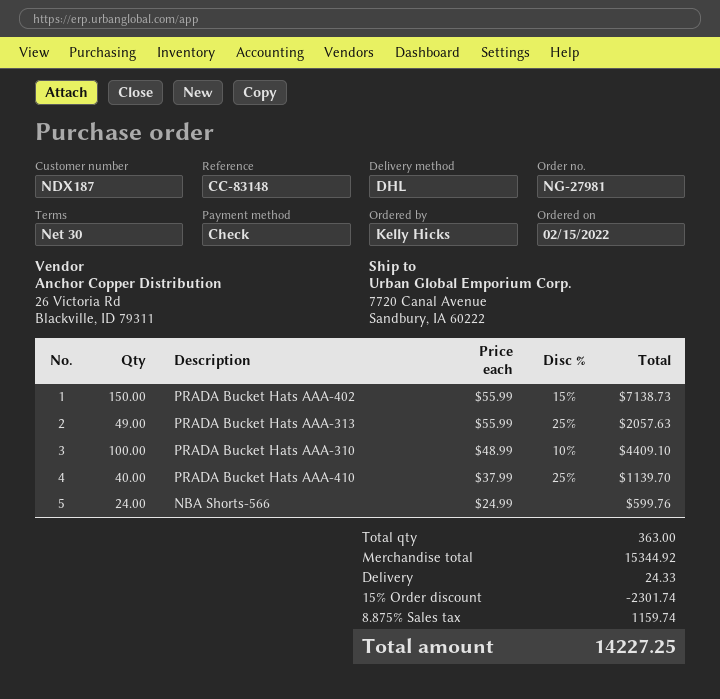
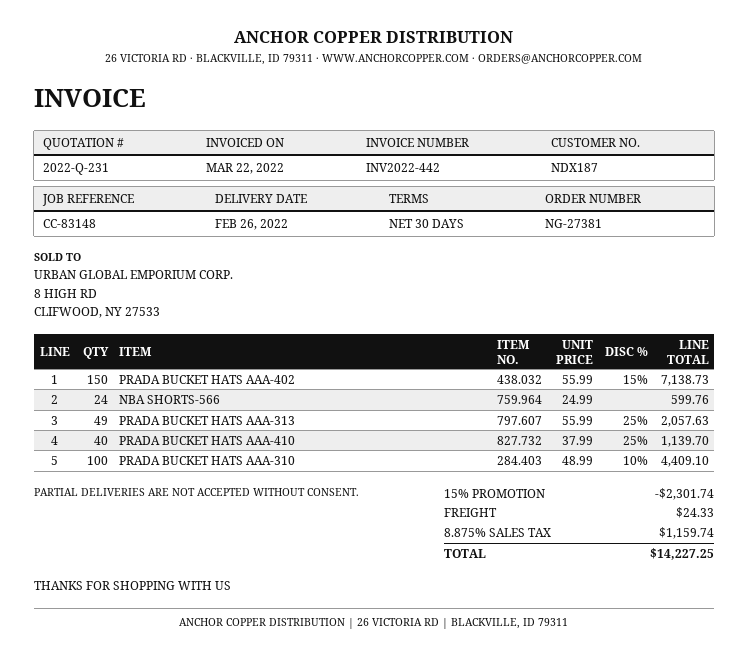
order number: NG-27981 -> NG-27381

